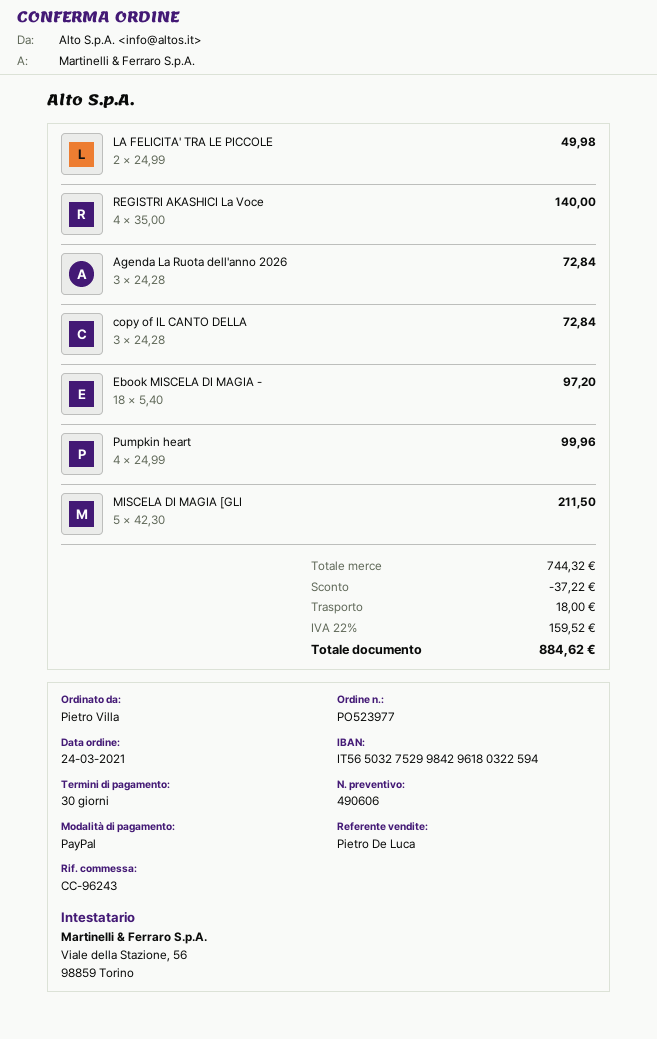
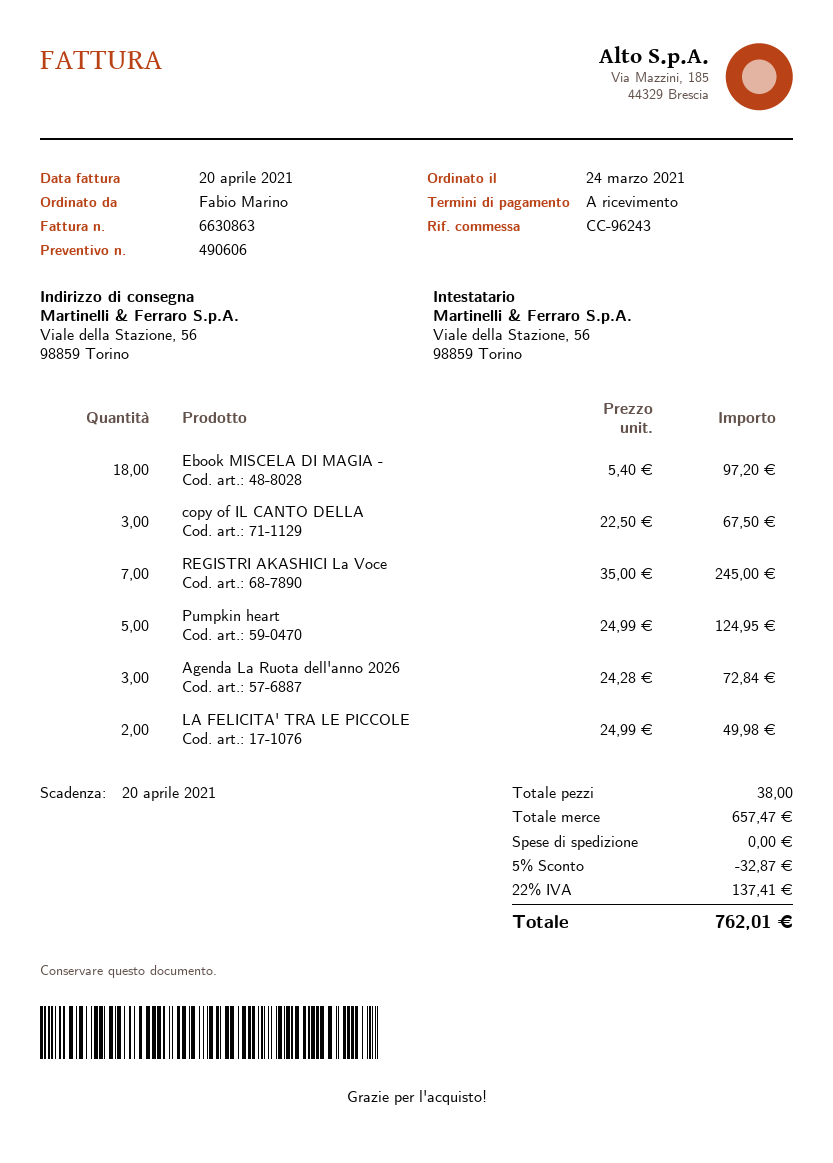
payment terms: 30 days -> on receipt
ordered by: Pietro Villa -> Fabio Marino
REGISTRI AKASHICI La Voce: 4 x 35.00 = 140.00 -> 7 x 35.00 = 245.00
copy of IL CANTO DELLA: 3 x 24.28 = 72.84 -> 3 x 22.50 = 67.50
Pumpkin heart: 4 x 24.99 = 99.96 -> 5 x 24.99 = 124.95
MISCELA DI MAGIA [GLI: 5 x 42.30 = 211.50 -> none
subtotal: 744.32 -> 657.47
discount: 37.22 -> 32.87
shipping: 18.00 -> 0.00
tax: 22% = 159.52 -> 22% = 137.41
total: 884.62 -> 762.01

